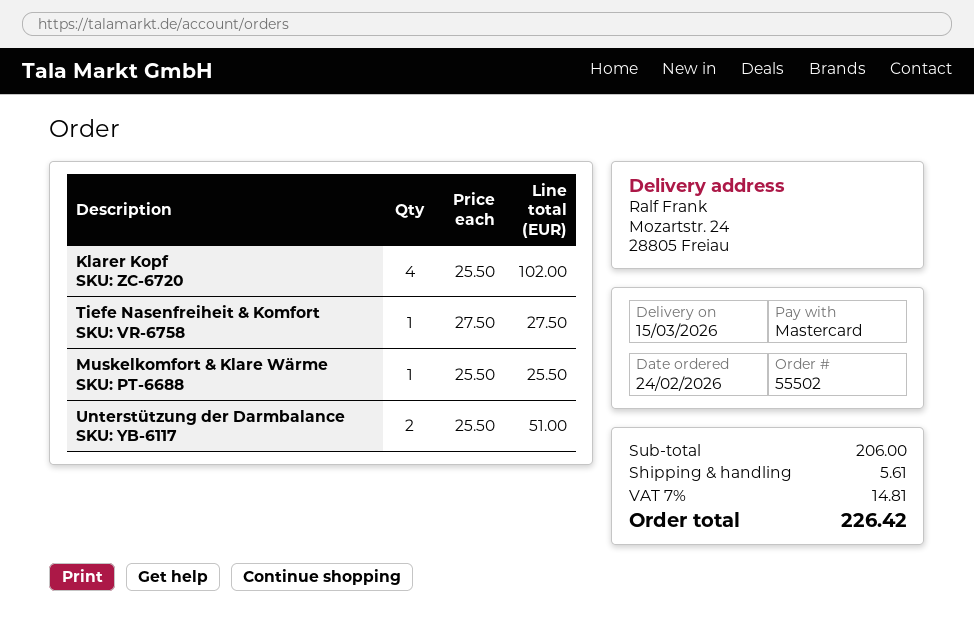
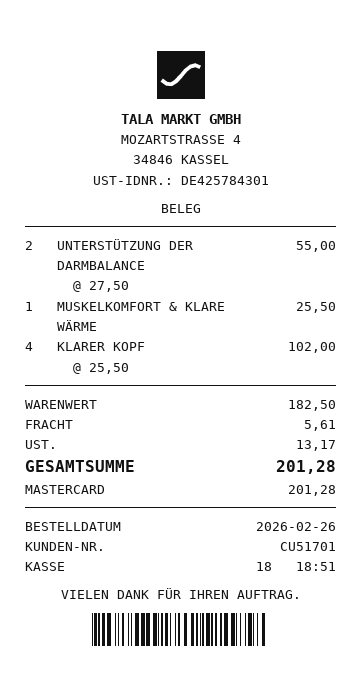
order date: 2026-02-24 -> 2026-02-26
Tiefe Nasenfreiheit & Komfort: 1 x 27.50 = 27.50 -> none
Unterstützung der Darmbalance: 2 x 25.50 = 51.00 -> 2 x 27.50 = 55.00
subtotal: 206.00 -> 182.50
tax: 14.81 -> 13.17
total: 226.42 -> 201.28

